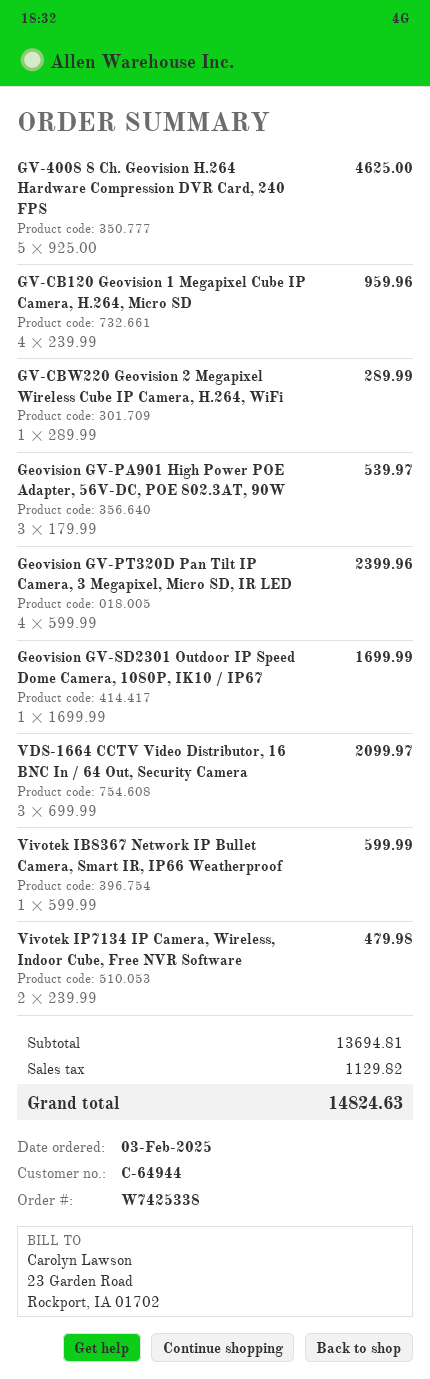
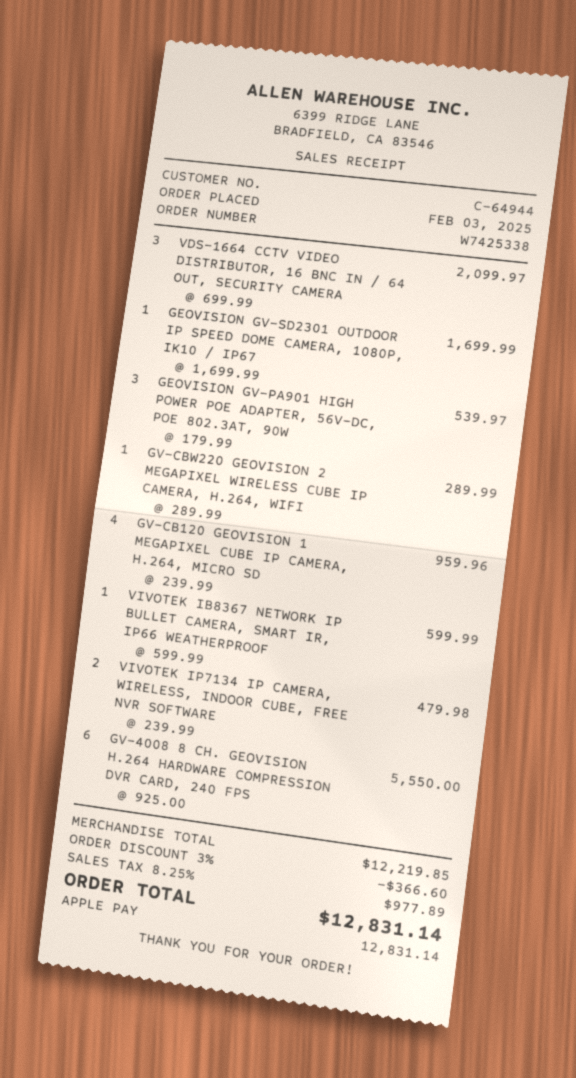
GV-4008 8 Ch. Geovision H.264 Hardware Compression DVR Card, 240 FPS: 5 x 925.00 = 4625.00 -> 6 x 925.00 = 5550.00
Geovision GV-PT320D Pan Tilt IP Camera, 3 Megapixel, Micro SD, IR LED: 4 x 599.99 = 2399.96 -> none
subtotal: 13694.81 -> 12219.85
discount: none -> 3% = 366.60
tax: 1129.82 -> 977.89
total: 14824.63 -> 12831.14

